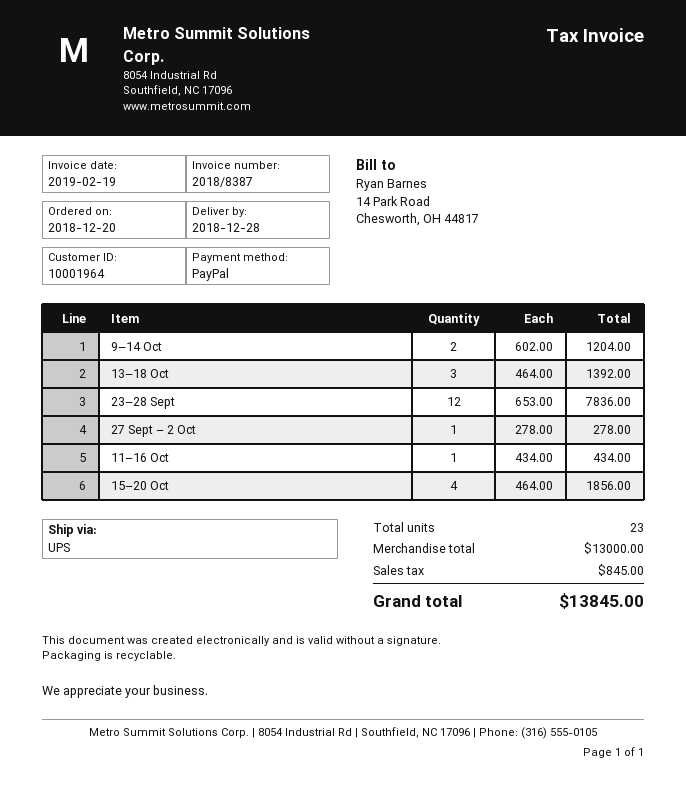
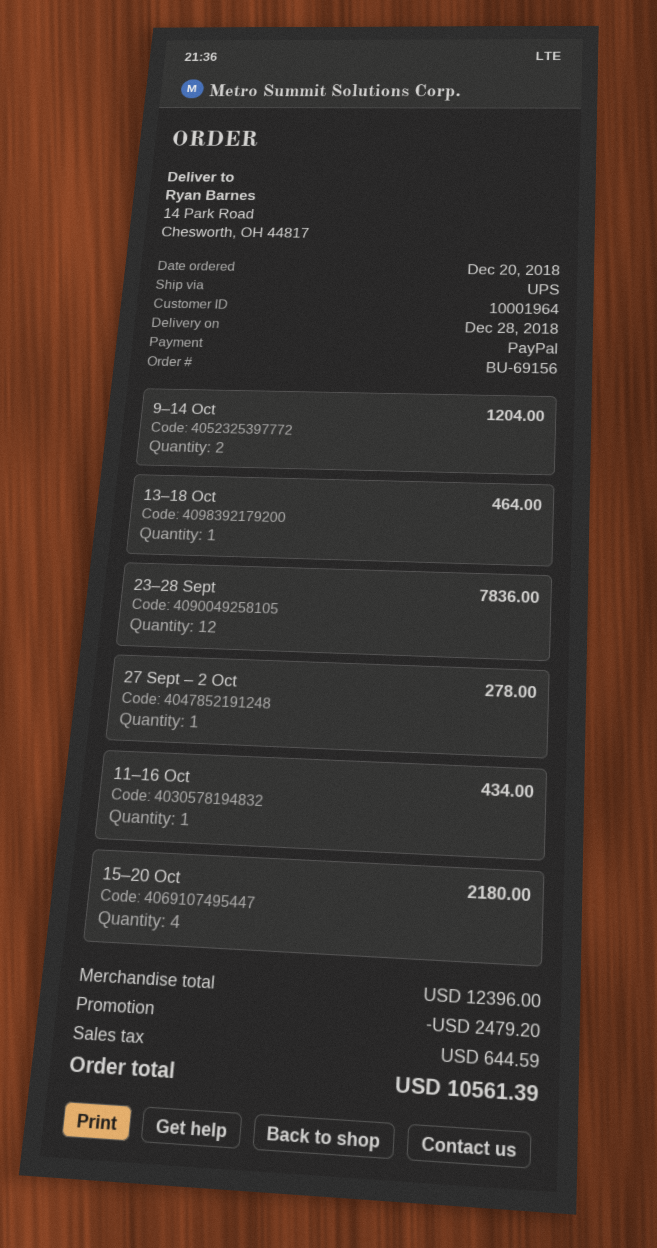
13–18 Oct: 3 for 1392.00 -> 1 for 464.00
15–20 Oct: 4 for 1856.00 -> 4 for 2180.00
subtotal: 13000.00 -> 12396.00
discount: none -> 2479.20
tax: 845.00 -> 644.59
total: 13845.00 -> 10561.39

